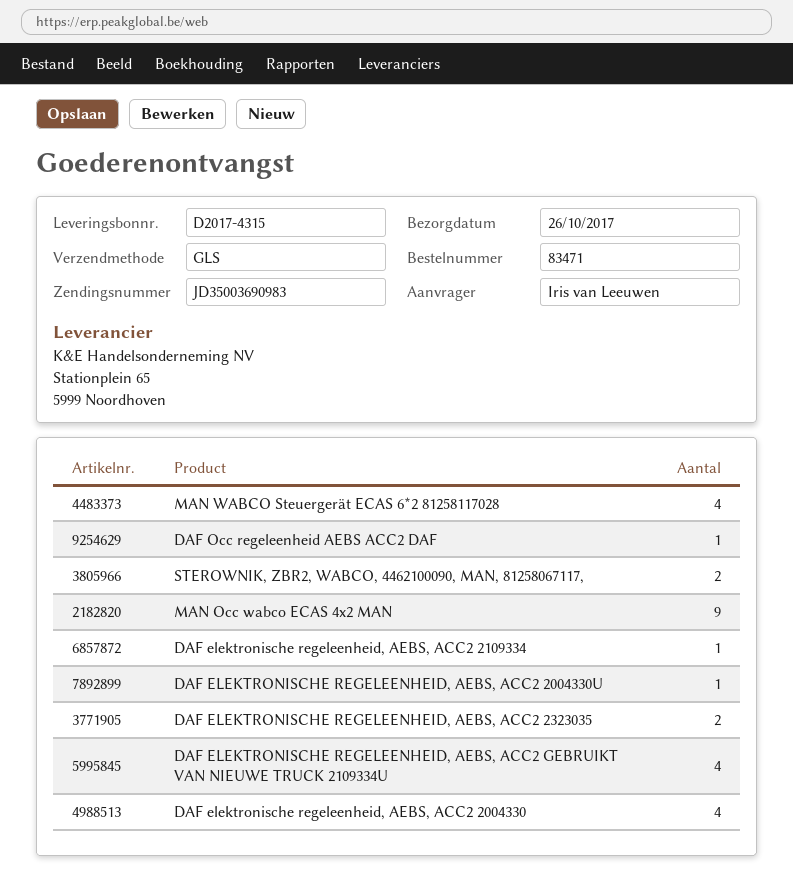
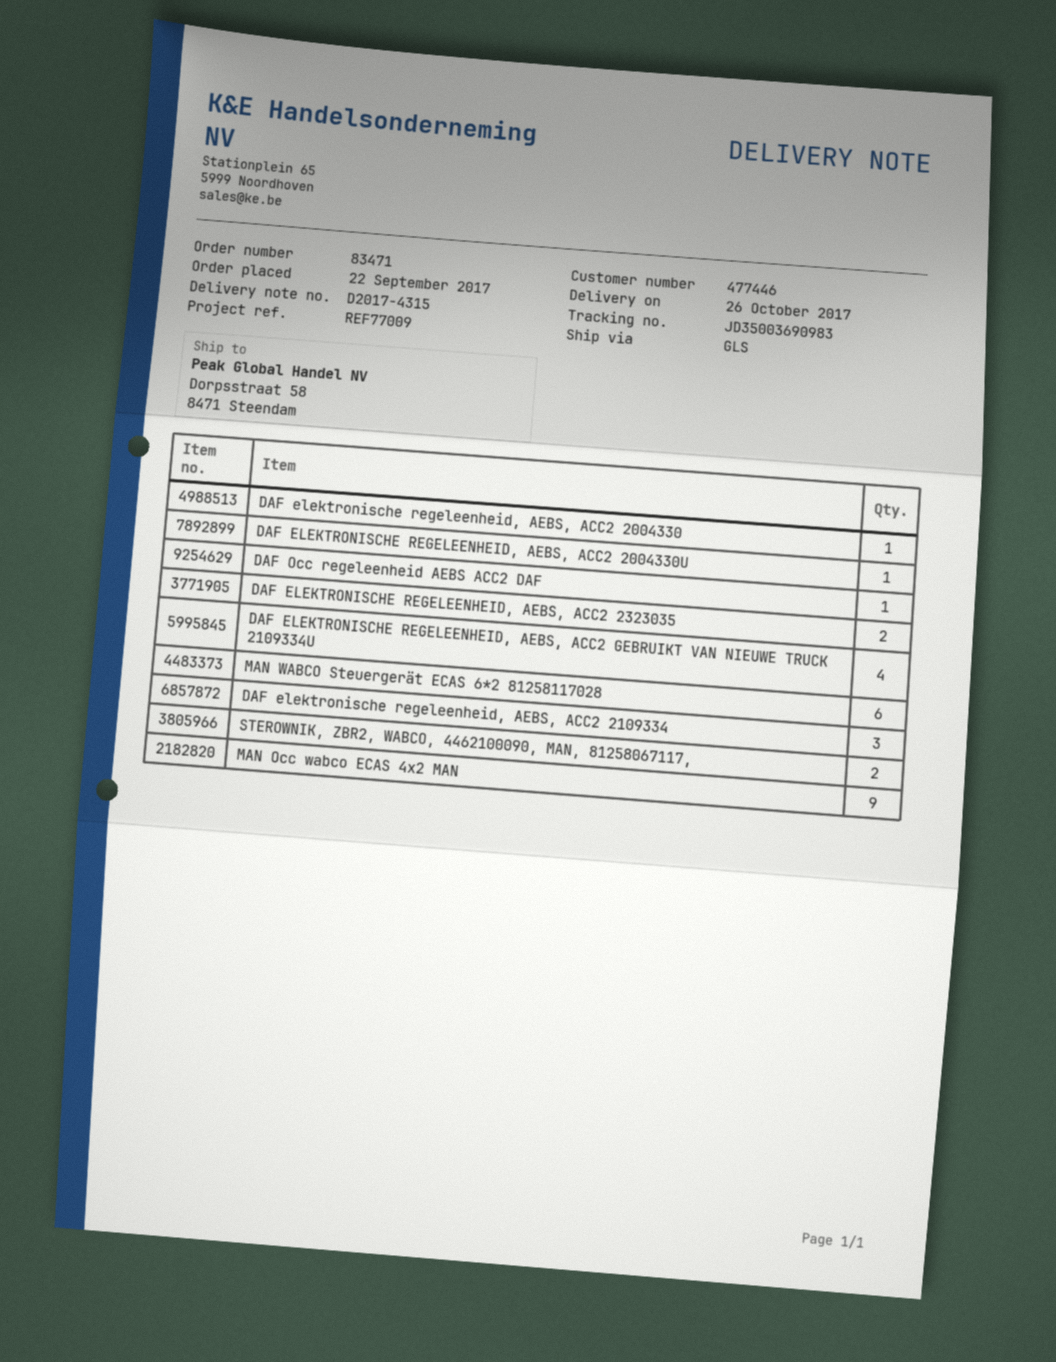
MAN WABCO Steuergerät ECAS 6*2 81258117028: 4 -> 6
DAF elektronische regeleenheid, AEBS, ACC2 2109334: 1 -> 3
DAF elektronische regeleenheid, AEBS, ACC2 2004330: 4 -> 1

